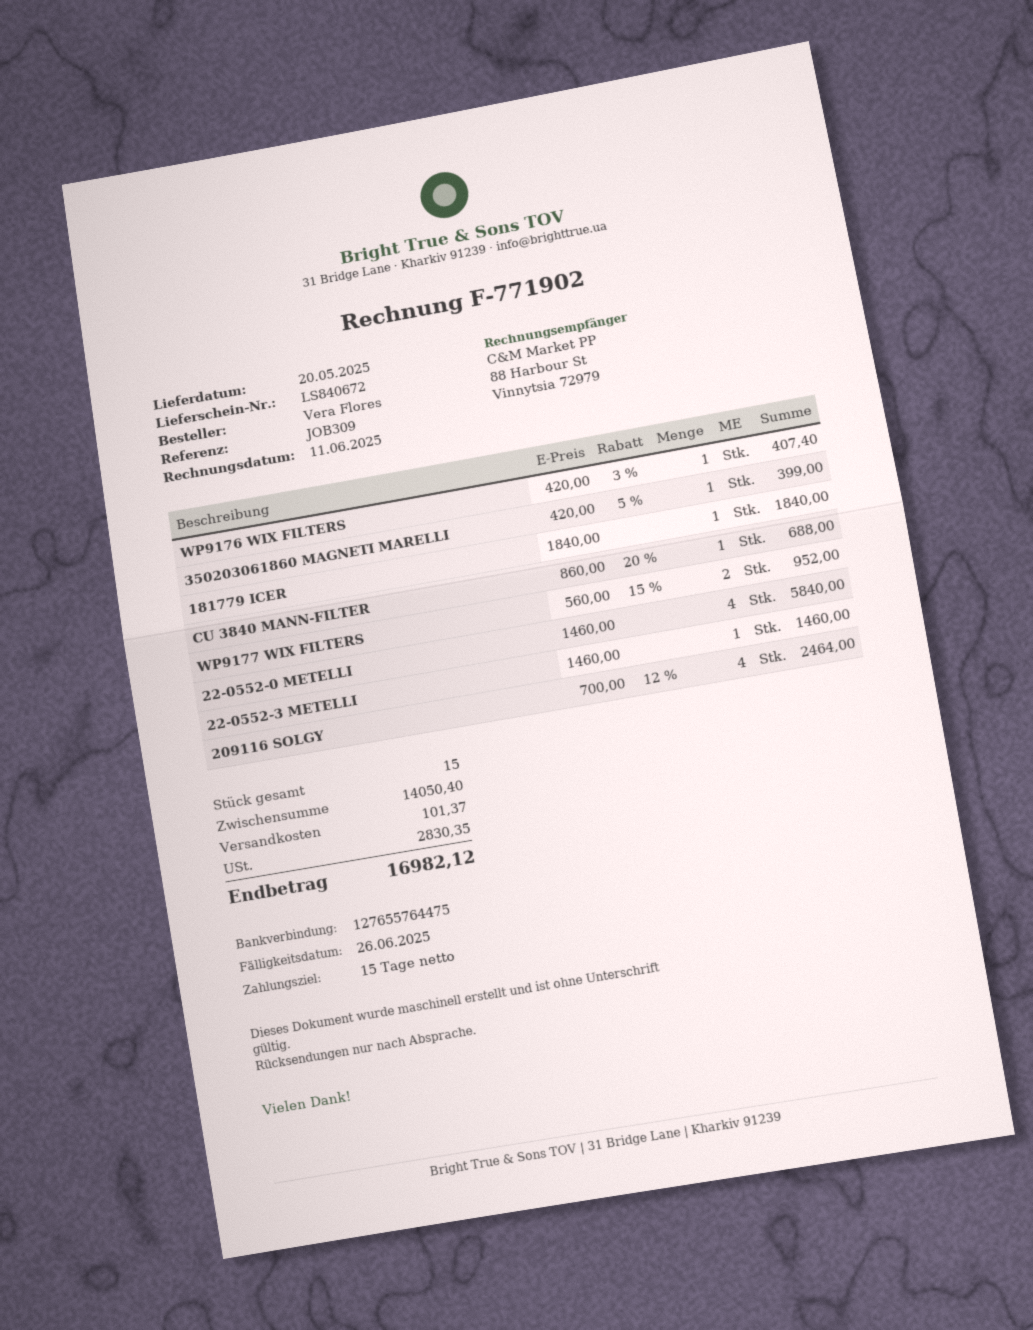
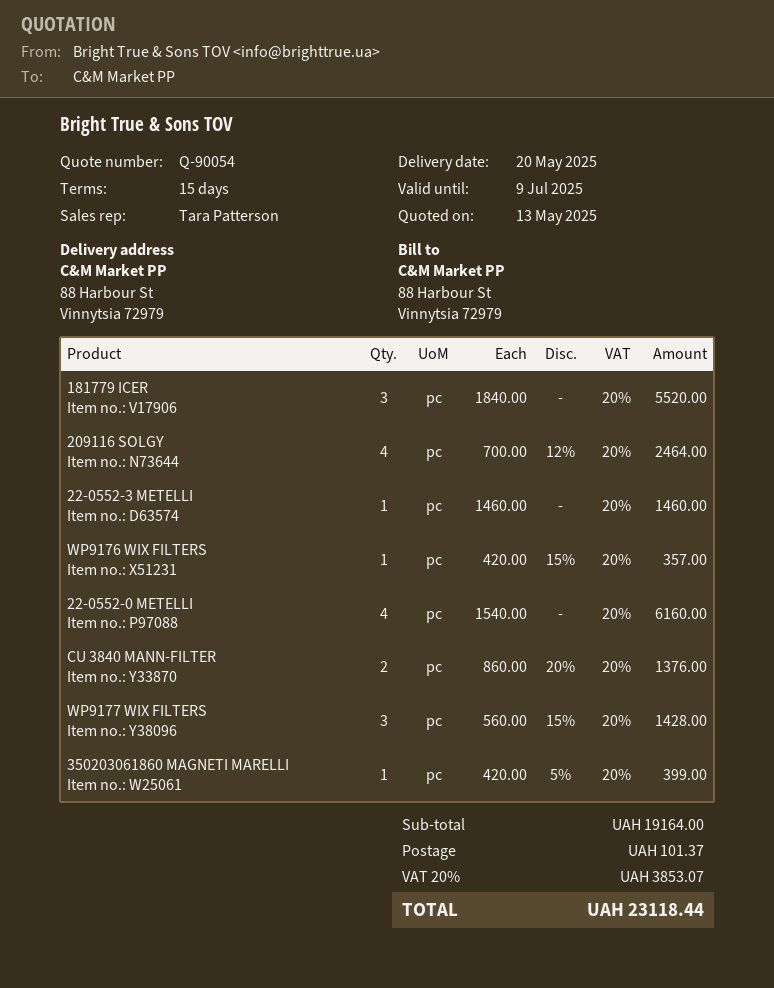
WP9176 WIX FILTERS: 1 x 420.00 - 3% = 407.40 -> 1 x 420.00 - 15% = 357.00
181779 ICER: 1 x 1840.00 = 1840.00 -> 3 x 1840.00 = 5520.00
CU 3840 MANN-FILTER: 1 x 860.00 - 20% = 688.00 -> 2 x 860.00 - 20% = 1376.00
WP9177 WIX FILTERS: 2 x 560.00 - 15% = 952.00 -> 3 x 560.00 - 15% = 1428.00
22-0552-0 METELLI: 4 x 1460.00 = 5840.00 -> 4 x 1540.00 = 6160.00
subtotal: 14050.40 -> 19164.00
tax: 2830.35 -> 3853.07
total: 16982.12 -> 23118.44

